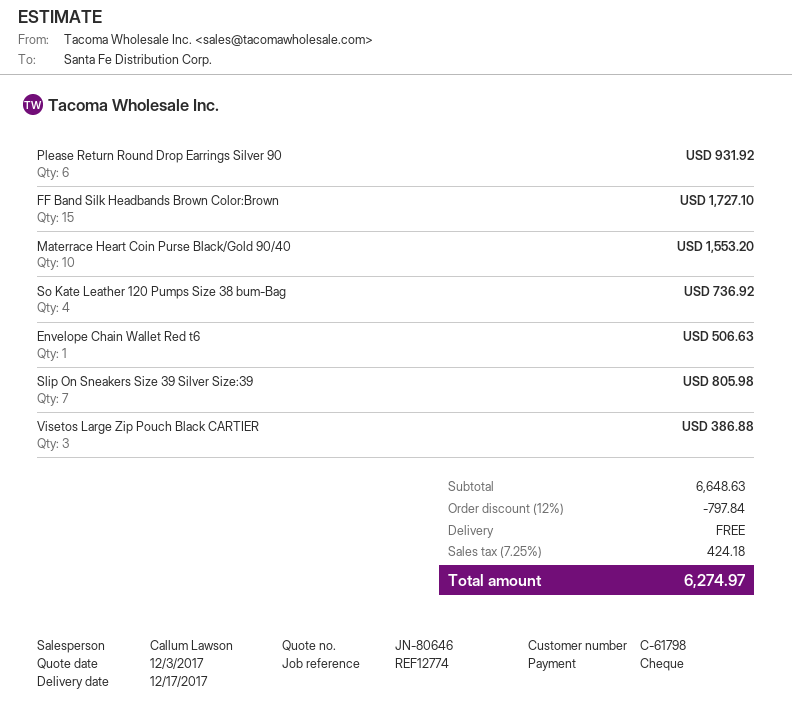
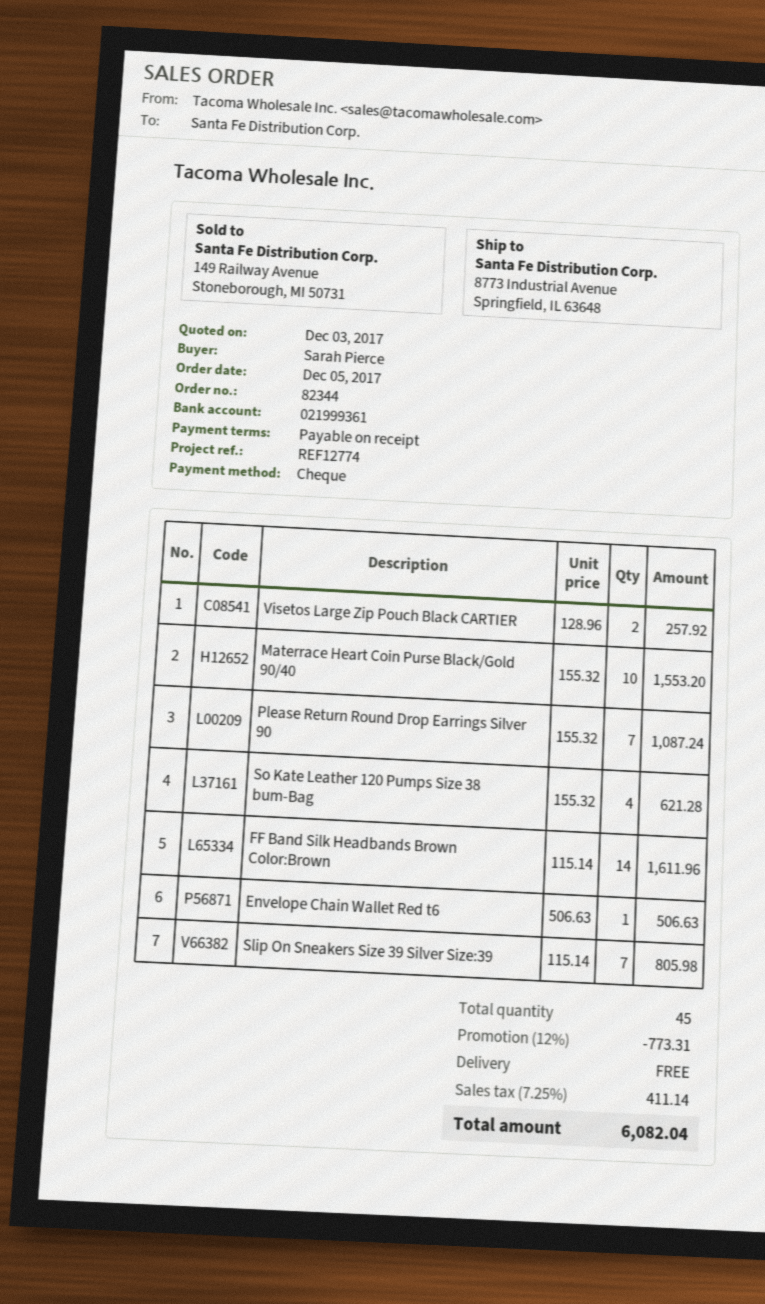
Please Return Round Drop Earrings Silver 90: 6 for 931.92 -> 7 for 1087.24
FF Band Silk Headbands Brown Color:Brown: 15 for 1727.10 -> 14 for 1611.96
So Kate Leather 120 Pumps Size 38 bum-Bag: 4 for 736.92 -> 4 for 621.28
Visetos Large Zip Pouch Black CARTIER: 3 for 386.88 -> 2 for 257.92
discount: 12% = 797.84 -> 12% = 773.31
tax: 7.25% = 424.18 -> 7.25% = 411.14
total: 6274.97 -> 6082.04

